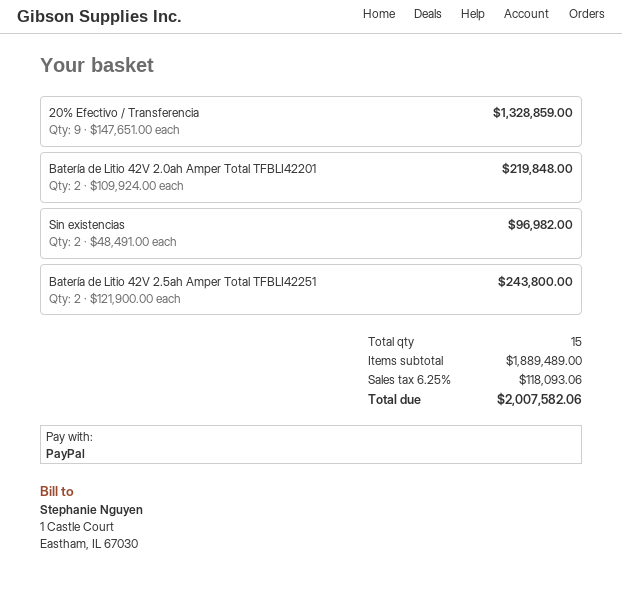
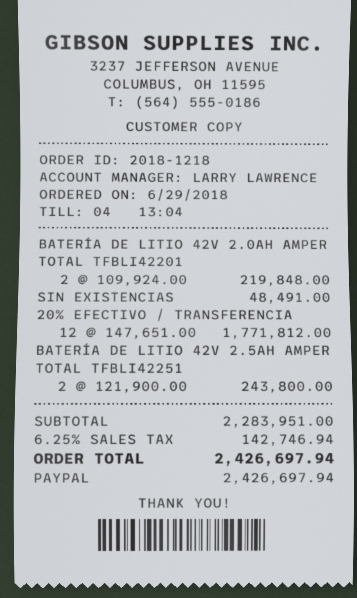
20% Efectivo / Transferencia: 9 x 147651.00 = 1328859.00 -> 12 x 147651.00 = 1771812.00
Sin existencias: 2 x 48491.00 = 96982.00 -> 1 x 48491.00 = 48491.00
subtotal: 1889489.00 -> 2283951.00
tax: 6.25% = 118093.06 -> 6.25% = 142746.94
total: 2007582.06 -> 2426697.94

